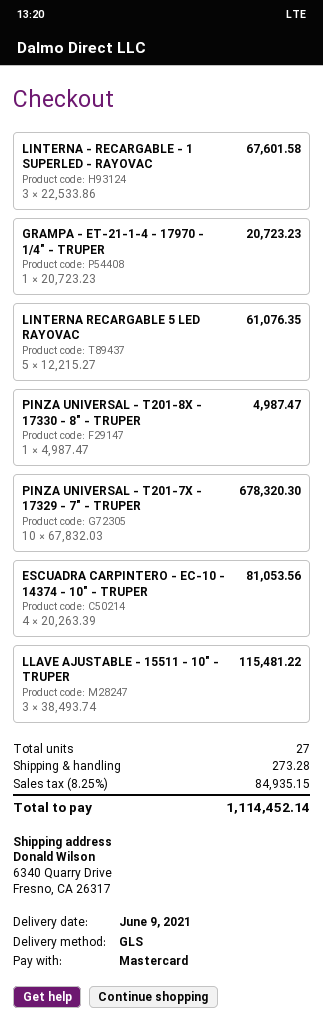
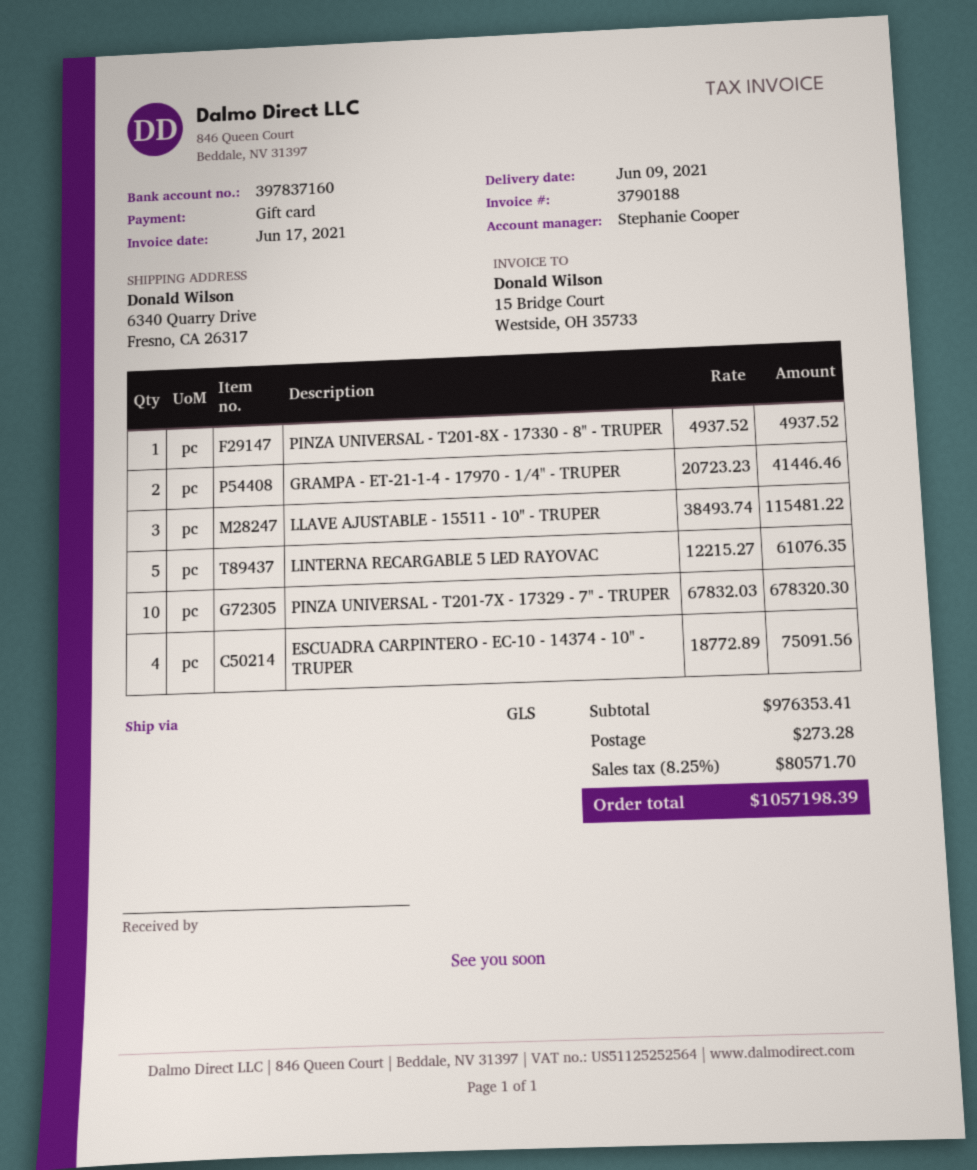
payment method: Mastercard -> gift card
LINTERNA - RECARGABLE - 1 SUPERLED - RAYOVAC: 3 x 22533.86 = 67601.58 -> none
GRAMPA - ET-21-1-4 - 17970 - 1/4" - TRUPER: 1 x 20723.23 = 20723.23 -> 2 x 20723.23 = 41446.46
PINZA UNIVERSAL - T201-8X - 17330 - 8" - TRUPER: 1 x 4987.47 = 4987.47 -> 1 x 4937.52 = 4937.52
ESCUADRA CARPINTERO - EC-10 - 14374 - 10" - TRUPER: 4 x 20263.39 = 81053.56 -> 4 x 18772.89 = 75091.56
tax: 8.25% = 84935.15 -> 8.25% = 80571.70
total: 1114452.14 -> 1057198.39

